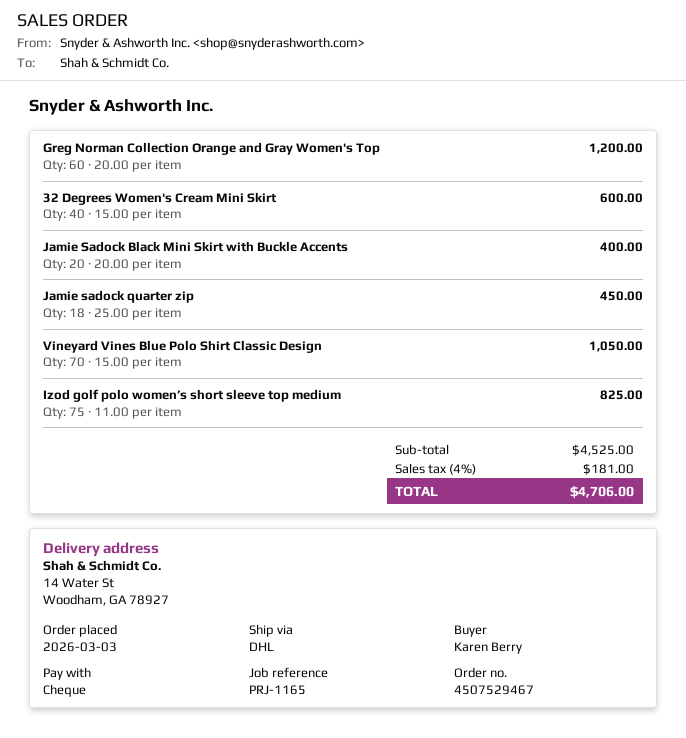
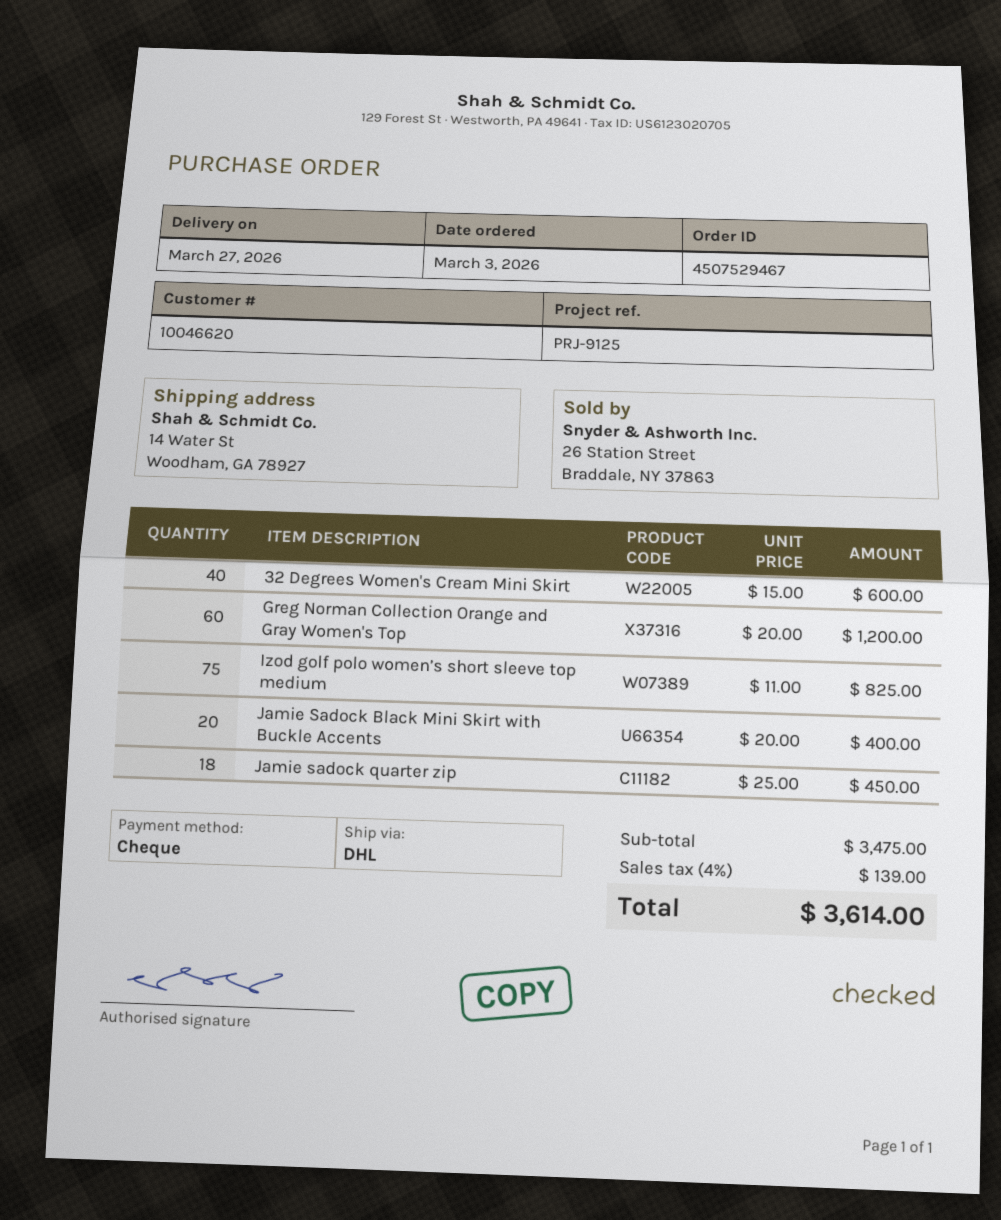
reference: PRJ-1165 -> PRJ-9125
Vineyard Vines Blue Polo Shirt Classic Design: 70 x 15.00 = 1050.00 -> none
subtotal: 4525.00 -> 3475.00
tax: 4% = 181.00 -> 4% = 139.00
total: 4706.00 -> 3614.00

